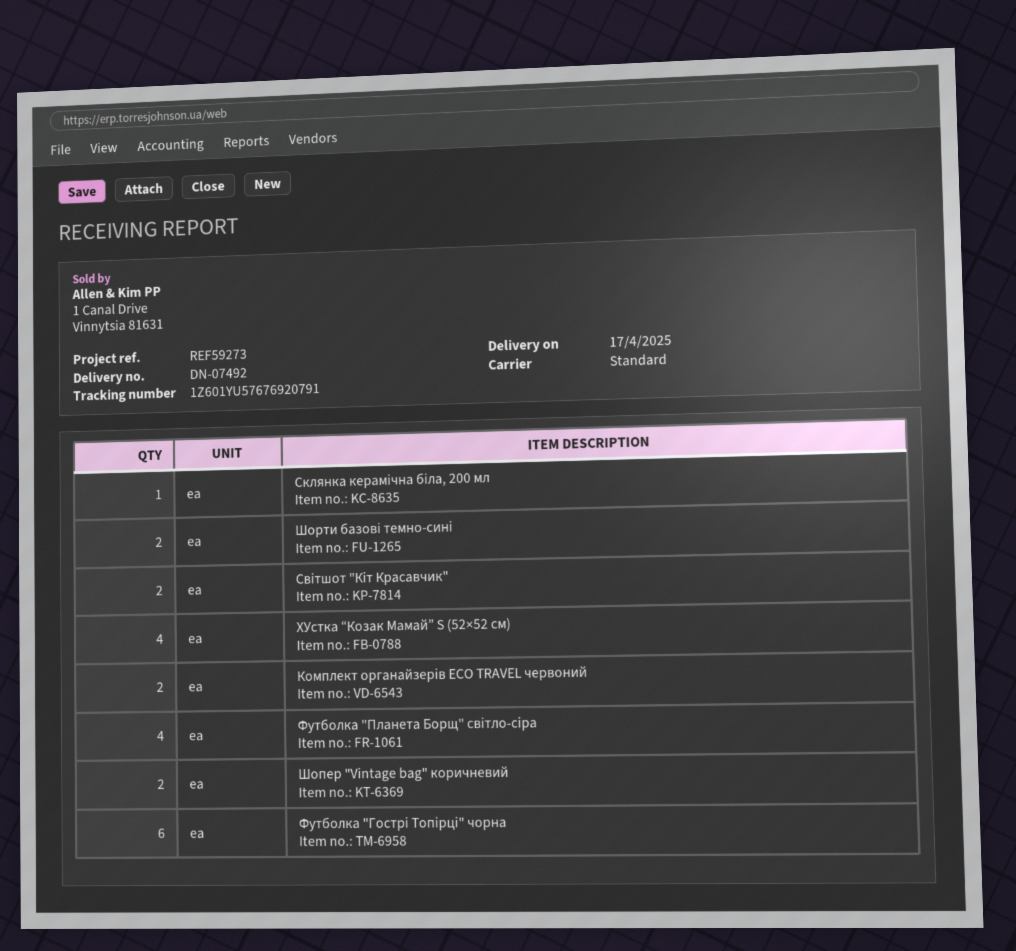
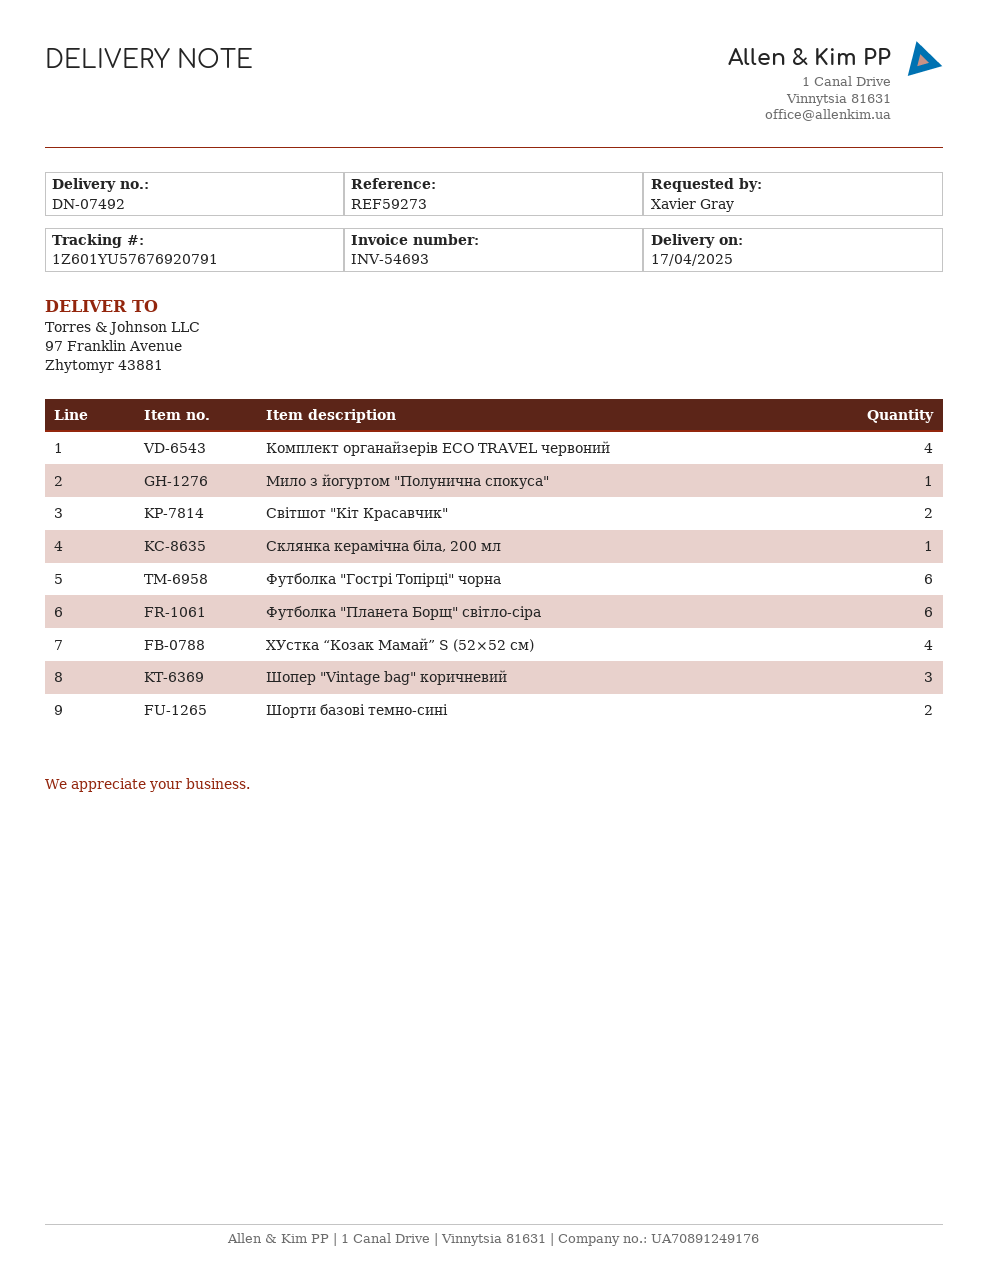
Комплект органайзерів ECO TRAVEL червоний: 2 -> 4
Футболка "Планета Борщ" світло-сіра: 4 -> 6
Шопер "Vintage bag" коричневий: 2 -> 3
Мило з йогуртом "Полунична спокуса": none -> 1

